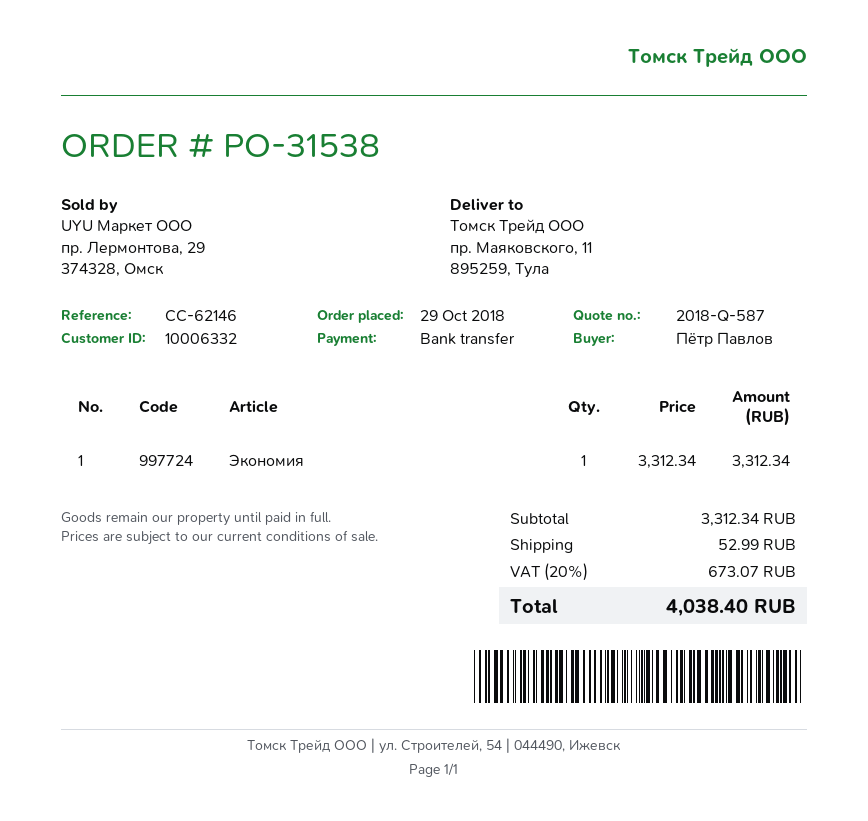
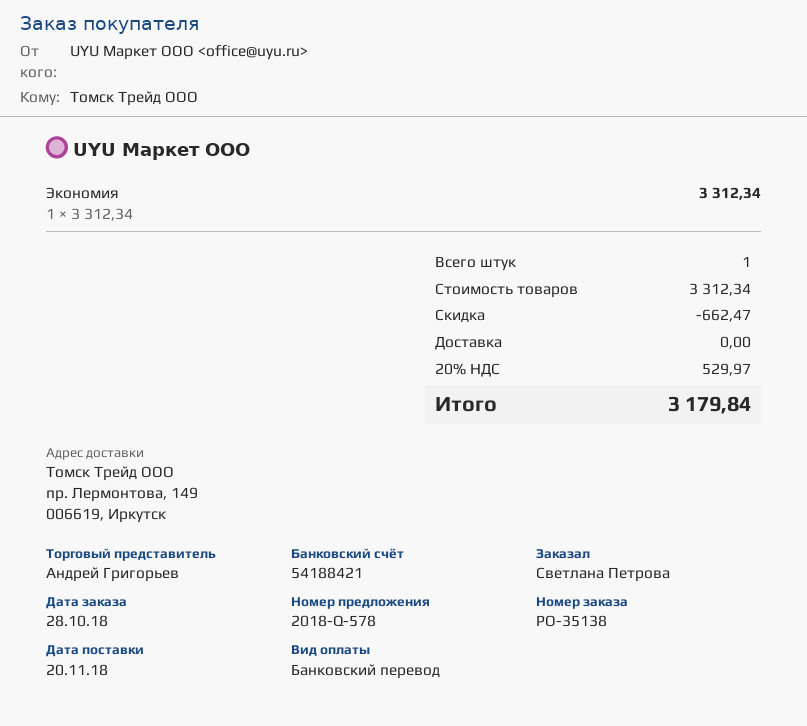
quote number: 2018-Q-587 -> 2018-Q-578
order number: PO-31538 -> PO-35138
order date: 2018-10-29 -> 2018-10-28
ordered by: Пётр Павлов -> Светлана Петрова
ship to: пр. Маяковского, 11, 895259, Тула -> пр. Лермонтова, 149, 006619, Иркутск
discount: none -> 662.47
shipping: 52.99 -> 0.00
tax: 20% = 673.07 -> 20% = 529.97
total: 4038.40 -> 3179.84

